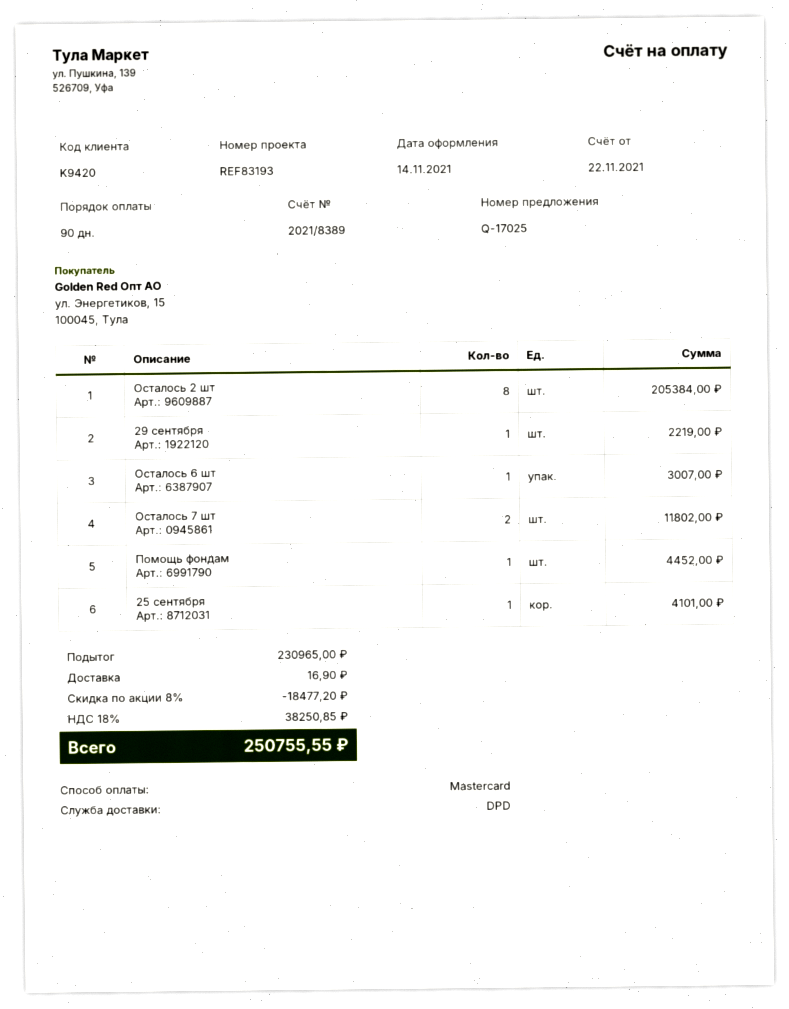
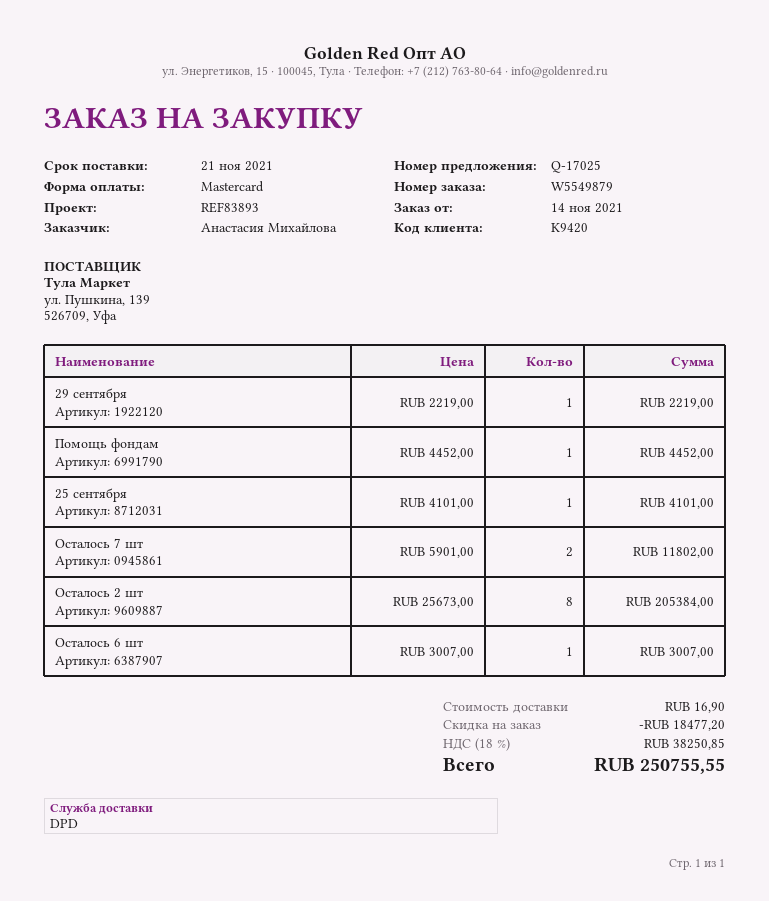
reference: REF83193 -> REF83893

